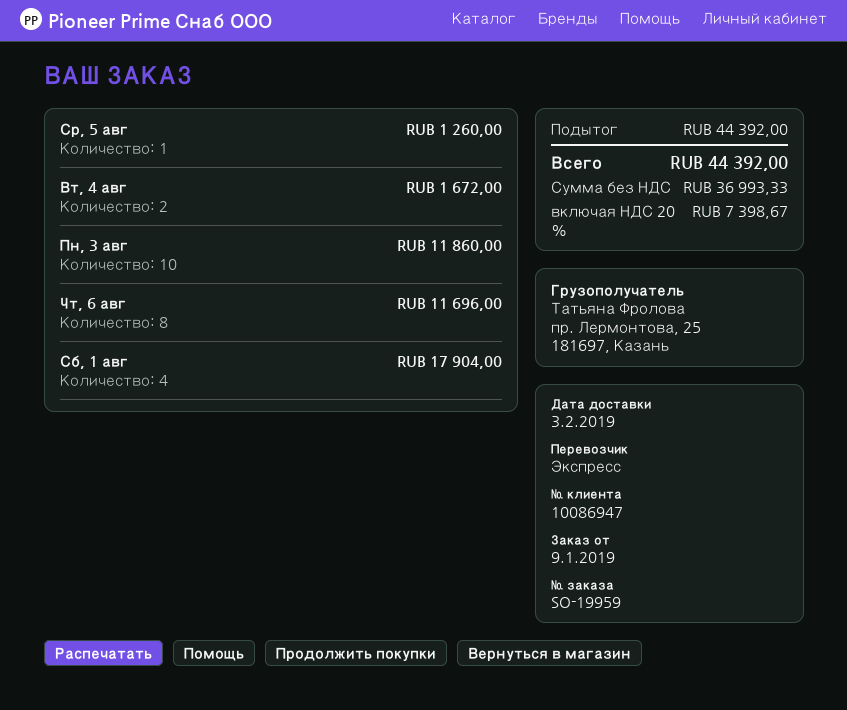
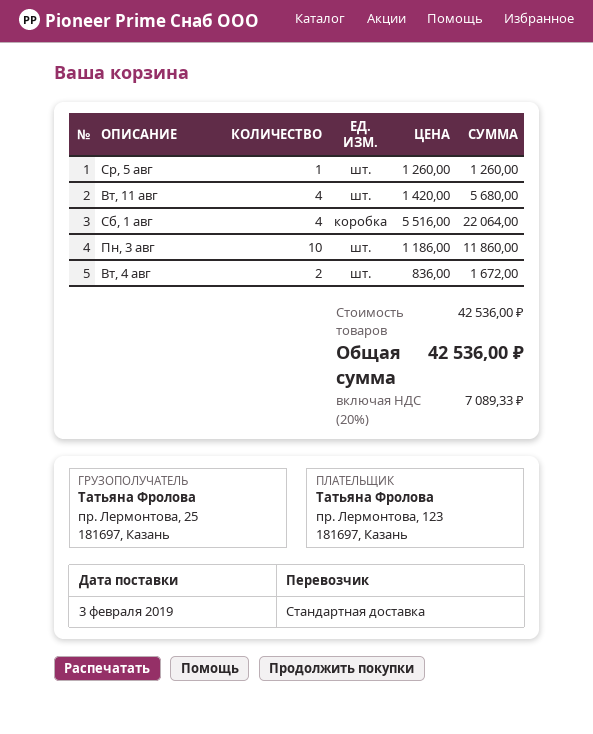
shipping method: express -> standard
Чт, 6 авг: 8 for 11696.00 -> none
Сб, 1 авг: 4 for 17904.00 -> 4 for 22064.00
Вт, 11 авг: none -> 4 for 5680.00
subtotal: 44392.00 -> 42536.00
tax: 20% = 7398.67 -> 20% = 7089.33
total: 44392.00 -> 42536.00

